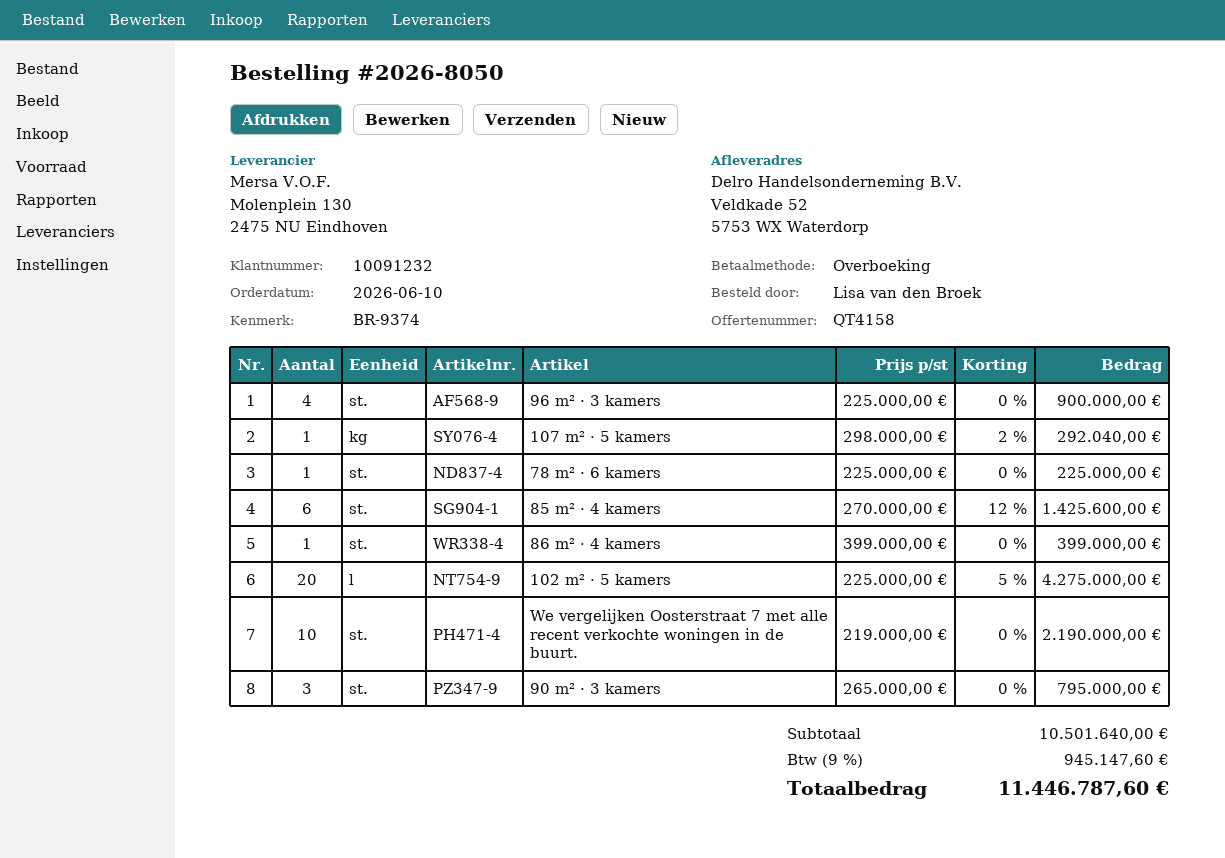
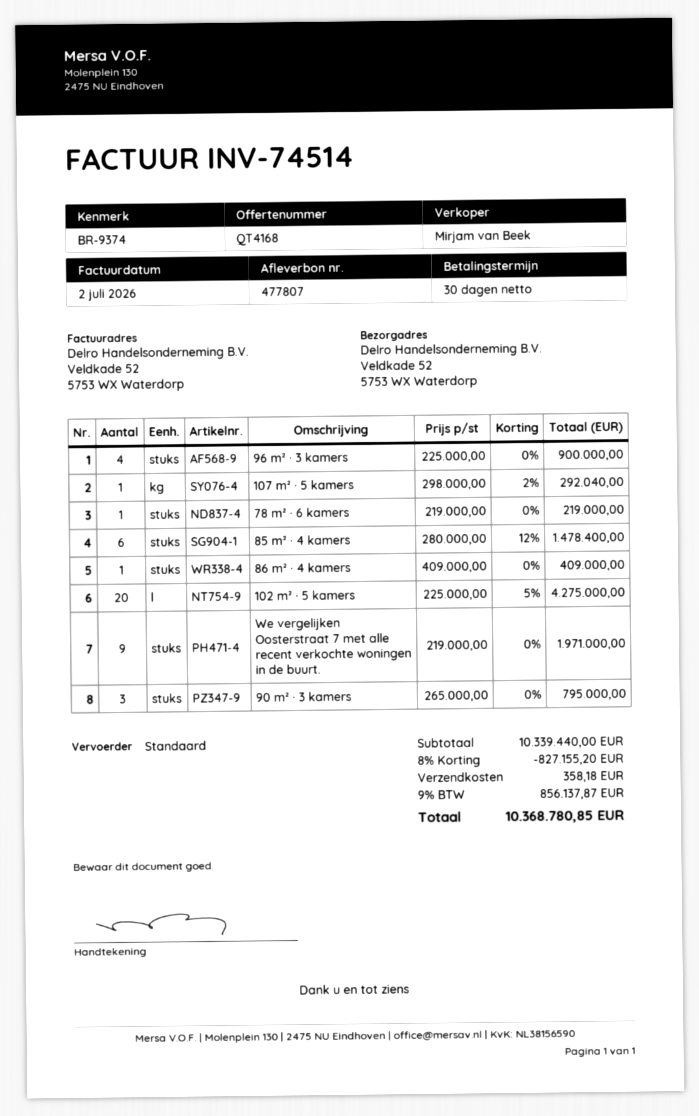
quote number: QT4158 -> QT4168
78 m² · 6 kamers: 1 x 225000.00 = 225000.00 -> 1 x 219000.00 = 219000.00
85 m² · 4 kamers: 6 x 270000.00 - 12% = 1425600.00 -> 6 x 280000.00 - 12% = 1478400.00
86 m² · 4 kamers: 1 x 399000.00 = 399000.00 -> 1 x 409000.00 = 409000.00
We vergelijken Oosterstraat 7 met alle recent verkochte woningen in de buurt.: 10 x 219000.00 = 2190000.00 -> 9 x 219000.00 = 1971000.00
subtotal: 10501640.00 -> 10339440.00
discount: none -> 8% = 827155.20
shipping: none -> 358.18
tax: 9% = 945147.60 -> 9% = 856137.87
total: 11446787.60 -> 10368780.85

